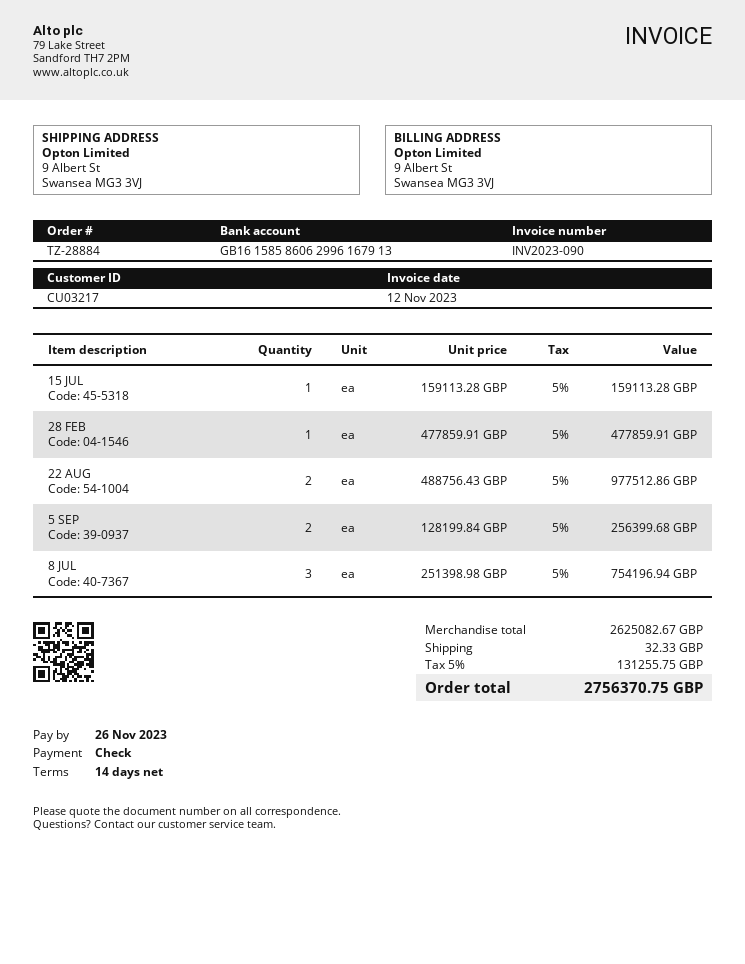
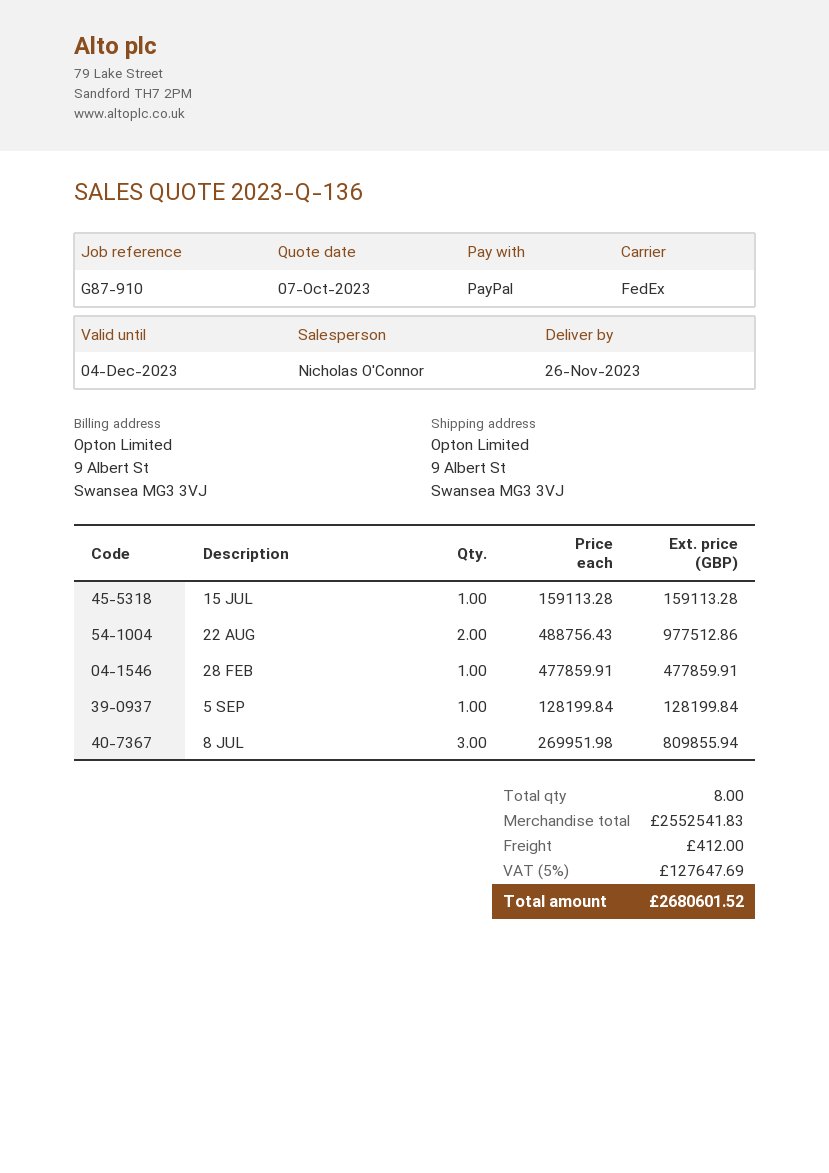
payment method: cheque -> PayPal
5 SEP: 2 x 128199.84 = 256399.68 -> 1 x 128199.84 = 128199.84
8 JUL: 3 x 251398.98 = 754196.94 -> 3 x 269951.98 = 809855.94
subtotal: 2625082.67 -> 2552541.83
shipping: 32.33 -> 412.00
tax: 5% = 131255.75 -> 5% = 127647.69
total: 2756370.75 -> 2680601.52

